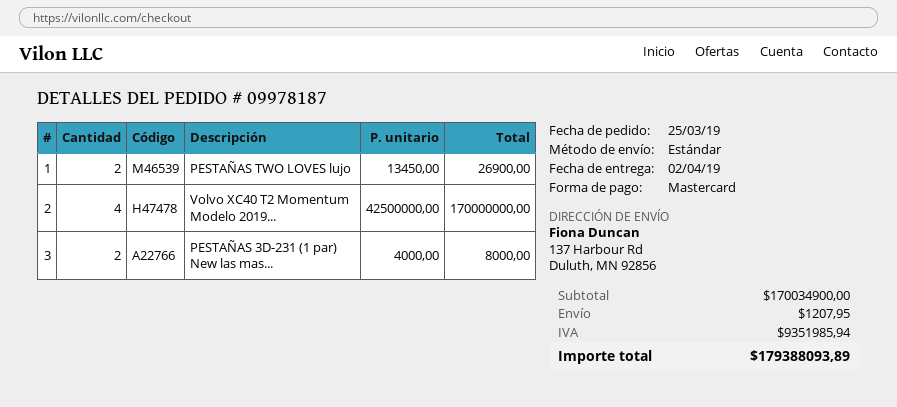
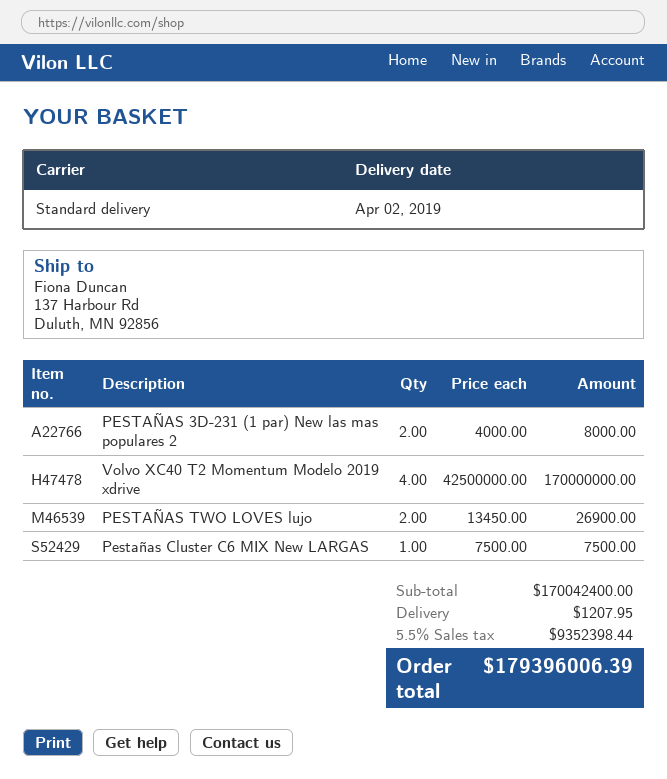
Pestañas Cluster C6 MIX New LARGAS: none -> 1 x 7500.00 = 7500.00
subtotal: 170034900.00 -> 170042400.00
tax: 9351985.94 -> 9352398.44
total: 179388093.89 -> 179396006.39

